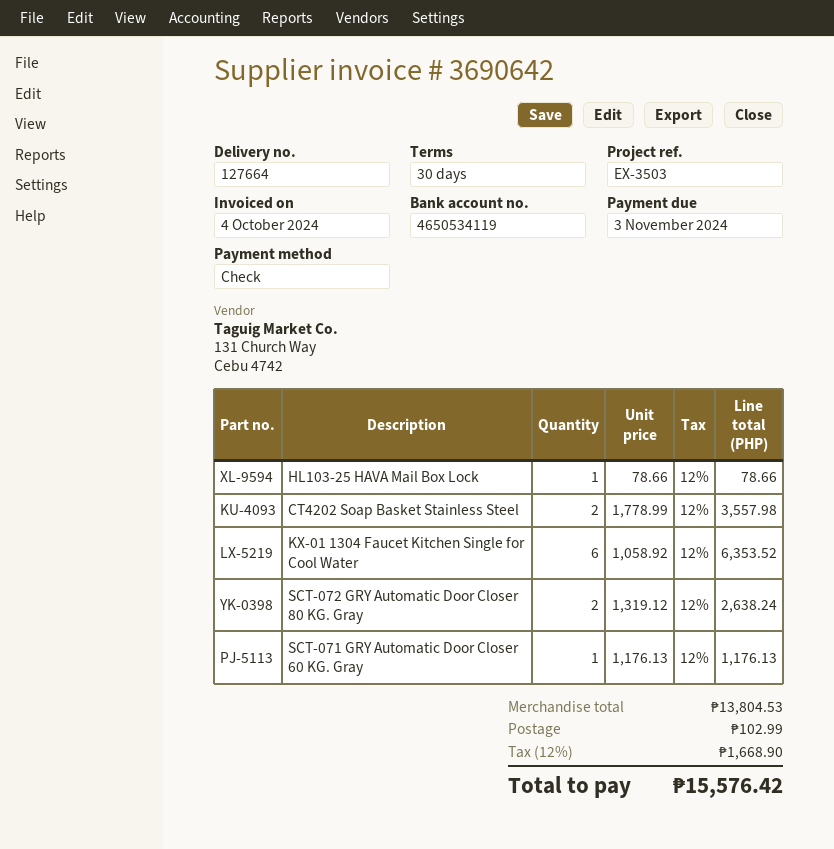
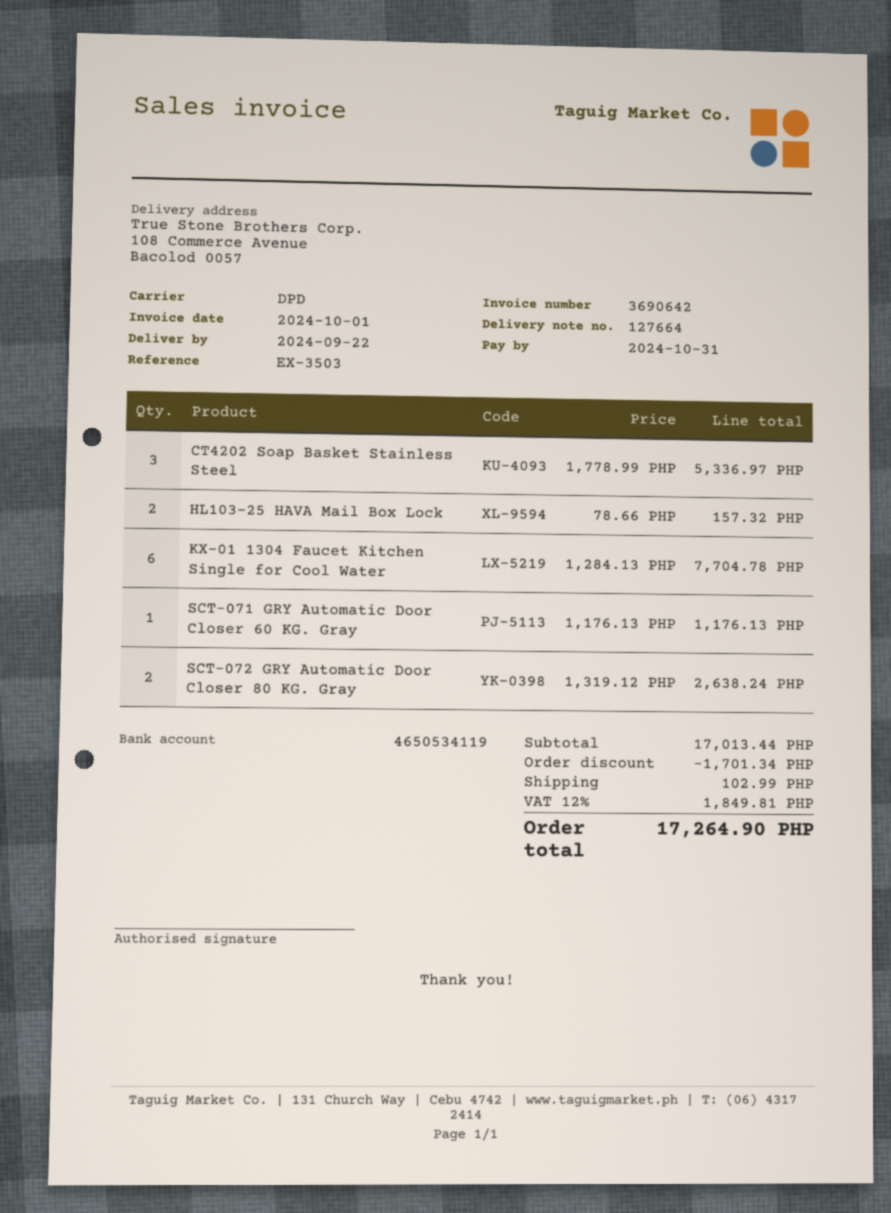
invoice date: 2024-10-04 -> 2024-10-01
due date: 2024-11-03 -> 2024-10-31
HL103-25 HAVA Mail Box Lock: 1 x 78.66 = 78.66 -> 2 x 78.66 = 157.32
CT4202 Soap Basket Stainless Steel: 2 x 1778.99 = 3557.98 -> 3 x 1778.99 = 5336.97
KX-01 1304 Faucet Kitchen Single for Cool Water: 6 x 1058.92 = 6353.52 -> 6 x 1284.13 = 7704.78
subtotal: 13804.53 -> 17013.44
discount: none -> 1701.34
tax: 12% = 1668.90 -> 12% = 1849.81
total: 15576.42 -> 17264.90

